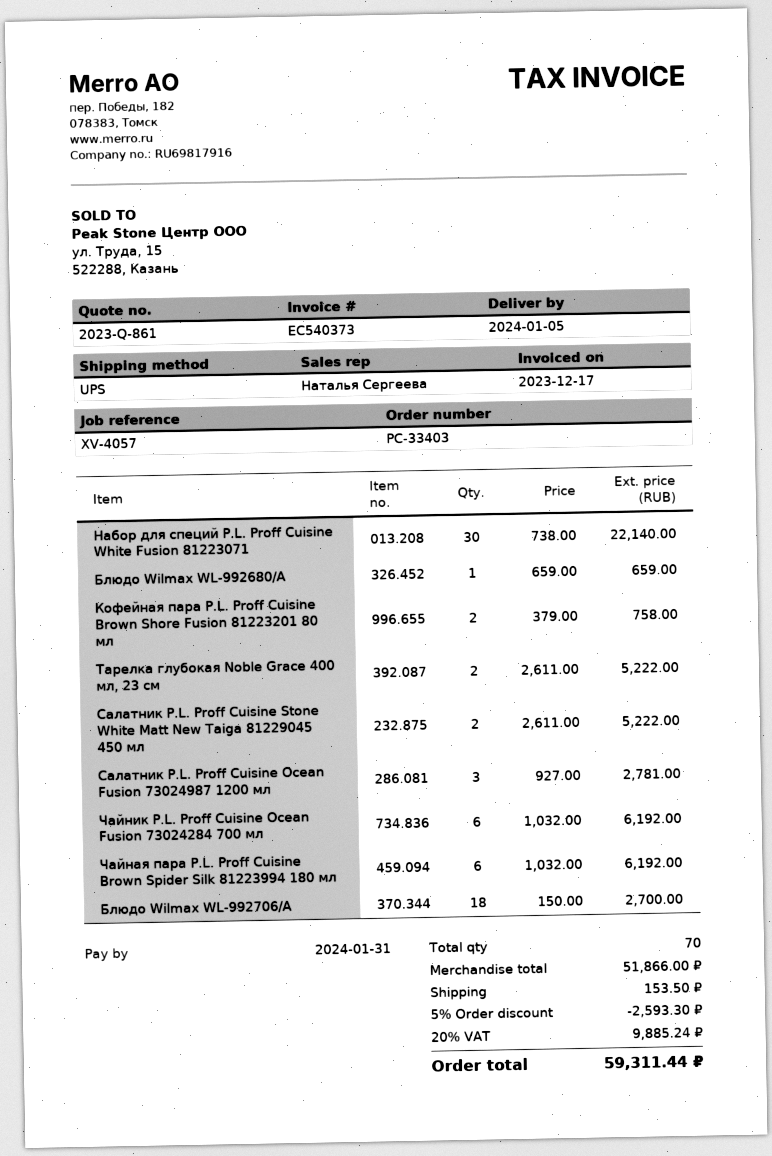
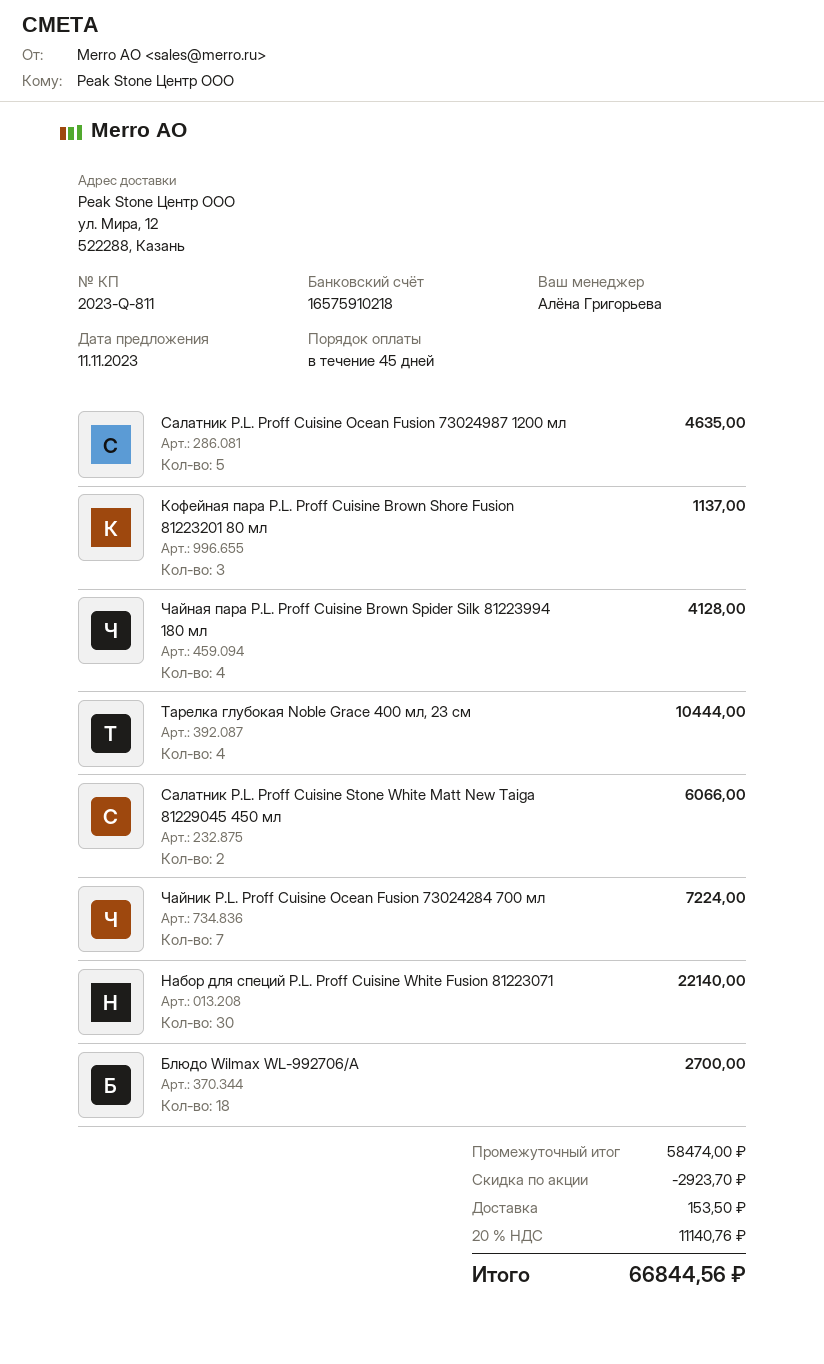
quote number: 2023-Q-861 -> 2023-Q-811
sales rep: Наталья Сергеева -> Алёна Григорьева
Блюдо Wilmax WL-992680/A: 1 for 659.00 -> none
Кофейная пара P.L. Proff Cuisine Brown Shore Fusion 81223201 80 мл: 2 for 758.00 -> 3 for 1137.00
Тарелка глубокая Noble Grace 400 мл, 23 см: 2 for 5222.00 -> 4 for 10444.00
Салатник P.L. Proff Cuisine Stone White Matt New Taiga 81229045 450 мл: 2 for 5222.00 -> 2 for 6066.00
Салатник P.L. Proff Cuisine Ocean Fusion 73024987 1200 мл: 3 for 2781.00 -> 5 for 4635.00
Чайник P.L. Proff Cuisine Ocean Fusion 73024284 700 мл: 6 for 6192.00 -> 7 for 7224.00
Чайная пара P.L. Proff Cuisine Brown Spider Silk 81223994 180 мл: 6 for 6192.00 -> 4 for 4128.00
subtotal: 51866.00 -> 58474.00
discount: 2593.30 -> 2923.70
tax: 20% = 9885.24 -> 20% = 11140.76
total: 59311.44 -> 66844.56

